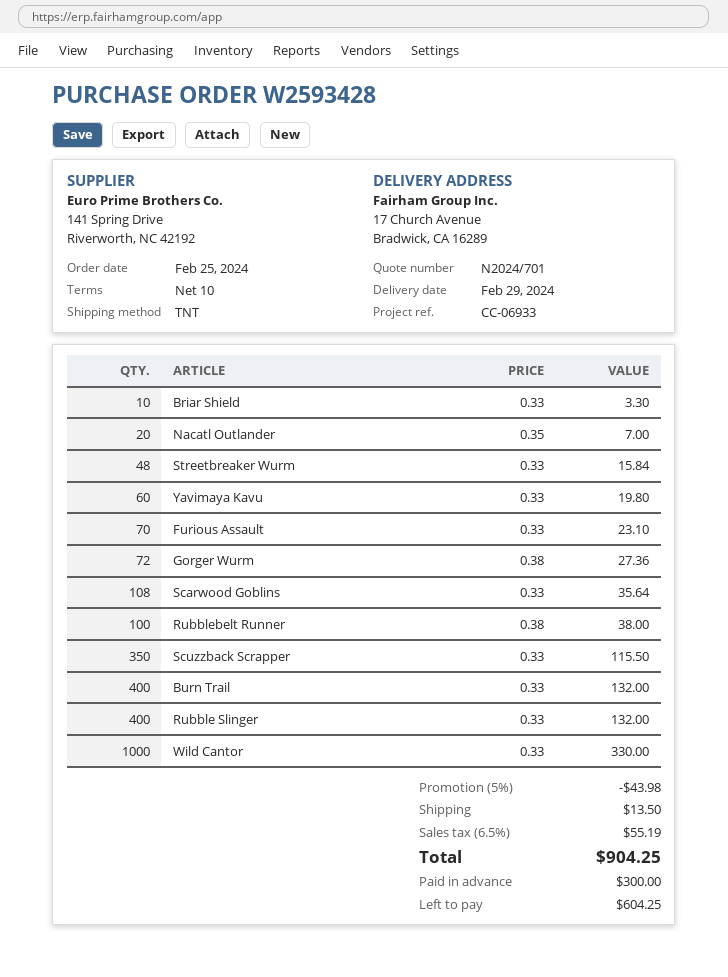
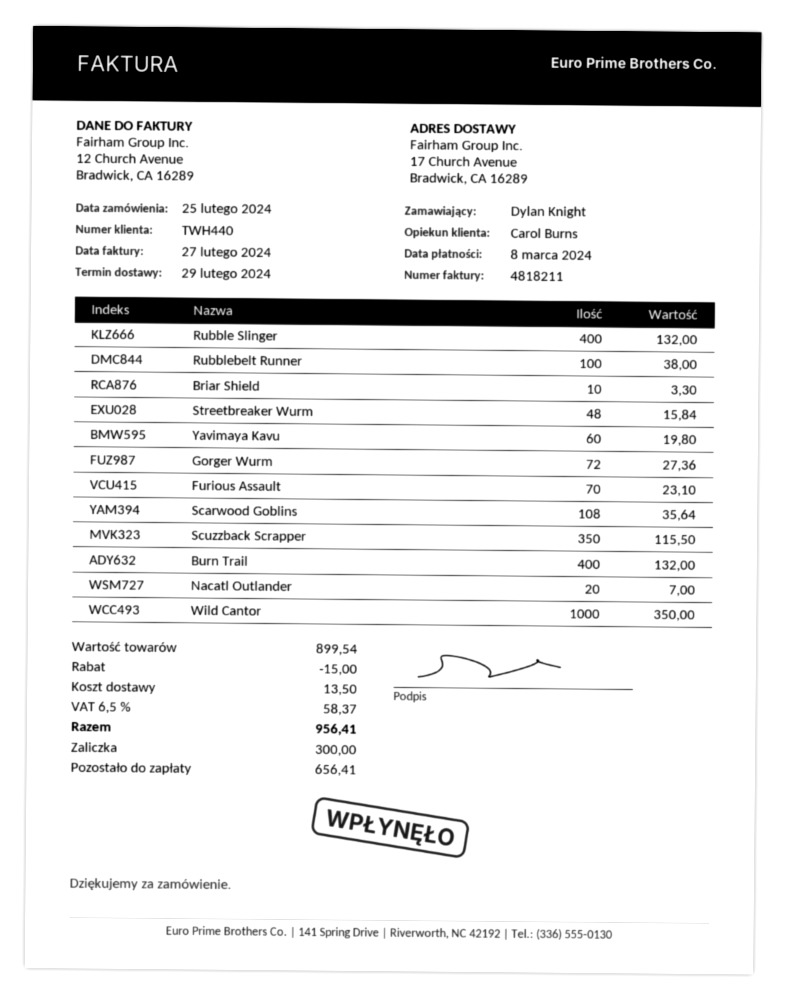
Wild Cantor: 1000 for 330.00 -> 1000 for 350.00
discount: 43.98 -> 15.00
tax: 6.5% = 55.19 -> 6.5% = 58.37
total: 904.25 -> 956.41
balance: 604.25 -> 656.41

